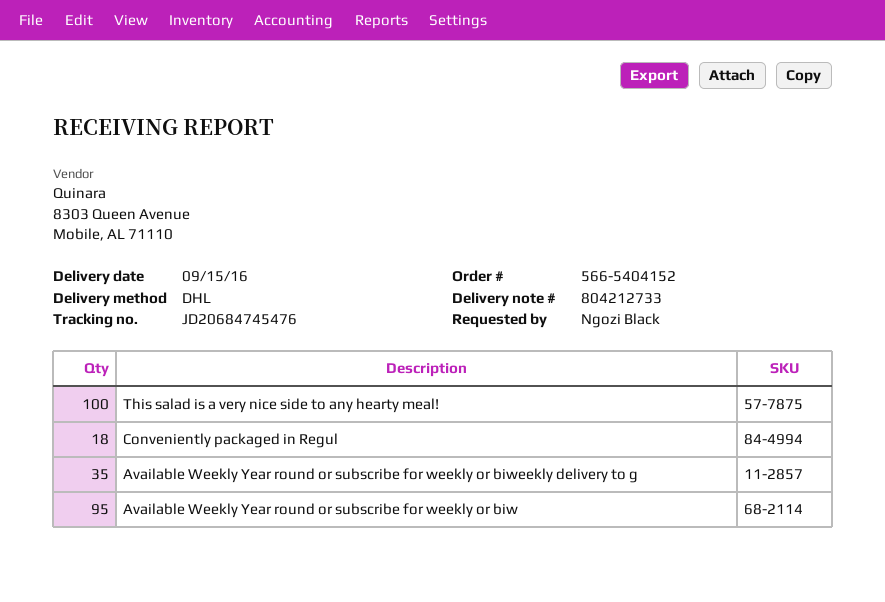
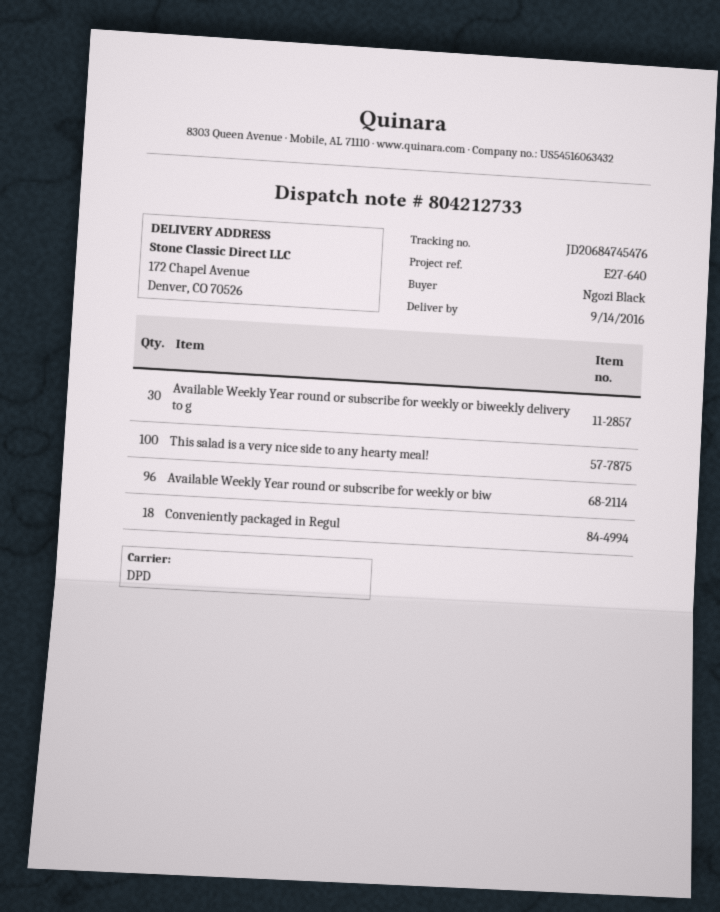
delivery date: 2016-09-15 -> 2016-09-14
shipping method: DHL -> DPD
Available Weekly Year round or subscribe for weekly or biweekly delivery to g: 35 -> 30
Available Weekly Year round or subscribe for weekly or biw: 95 -> 96

